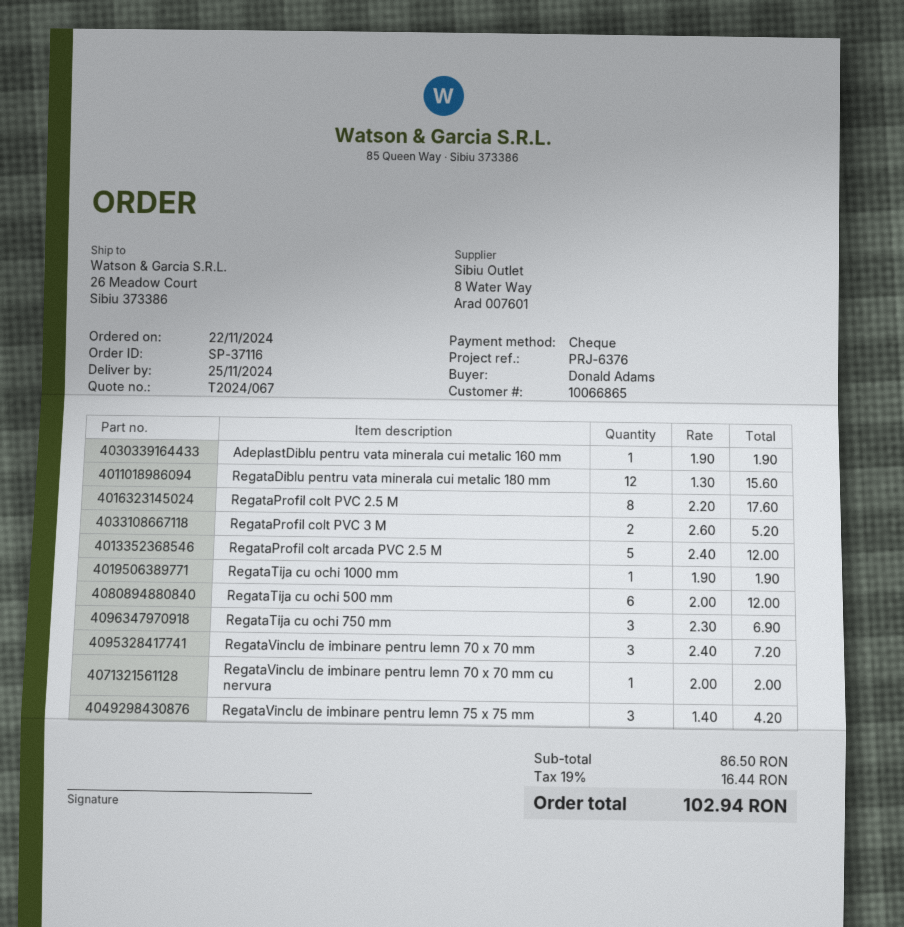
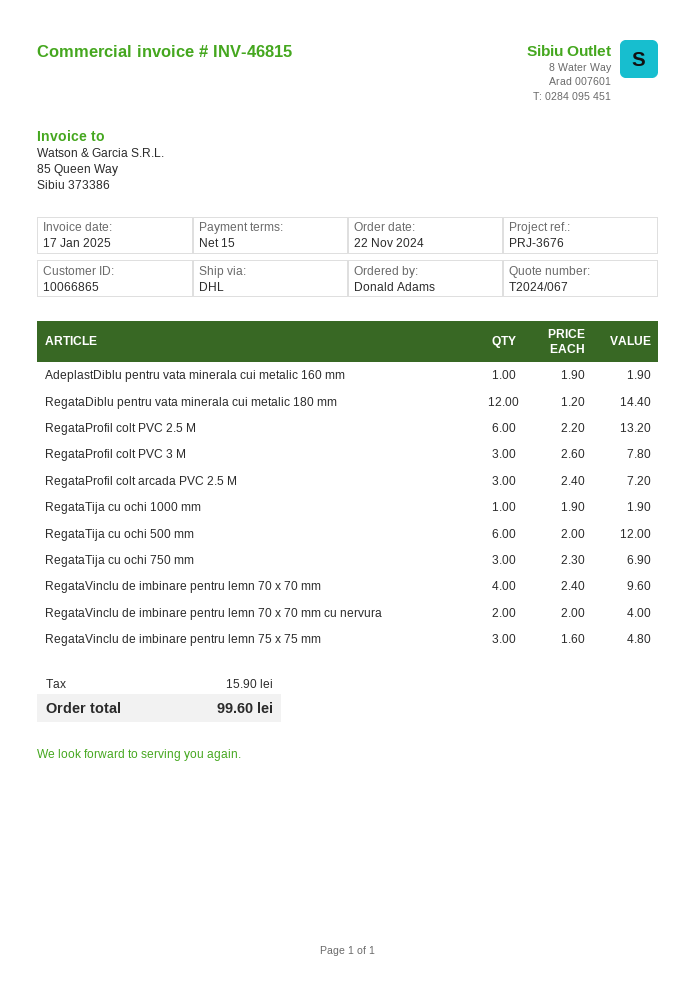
reference: PRJ-6376 -> PRJ-3676
RegataDiblu pentru vata minerala cui metalic 180 mm: 12 x 1.30 = 15.60 -> 12 x 1.20 = 14.40
RegataProfil colt PVC 2.5 M: 8 x 2.20 = 17.60 -> 6 x 2.20 = 13.20
RegataProfil colt PVC 3 M: 2 x 2.60 = 5.20 -> 3 x 2.60 = 7.80
RegataProfil colt arcada PVC 2.5 M: 5 x 2.40 = 12.00 -> 3 x 2.40 = 7.20
RegataVinclu de imbinare pentru lemn 70 x 70 mm: 3 x 2.40 = 7.20 -> 4 x 2.40 = 9.60
RegataVinclu de imbinare pentru lemn 70 x 70 mm cu nervura: 1 x 2.00 = 2.00 -> 2 x 2.00 = 4.00
RegataVinclu de imbinare pentru lemn 75 x 75 mm: 3 x 1.40 = 4.20 -> 3 x 1.60 = 4.80
tax: 16.44 -> 15.90
total: 102.94 -> 99.60

